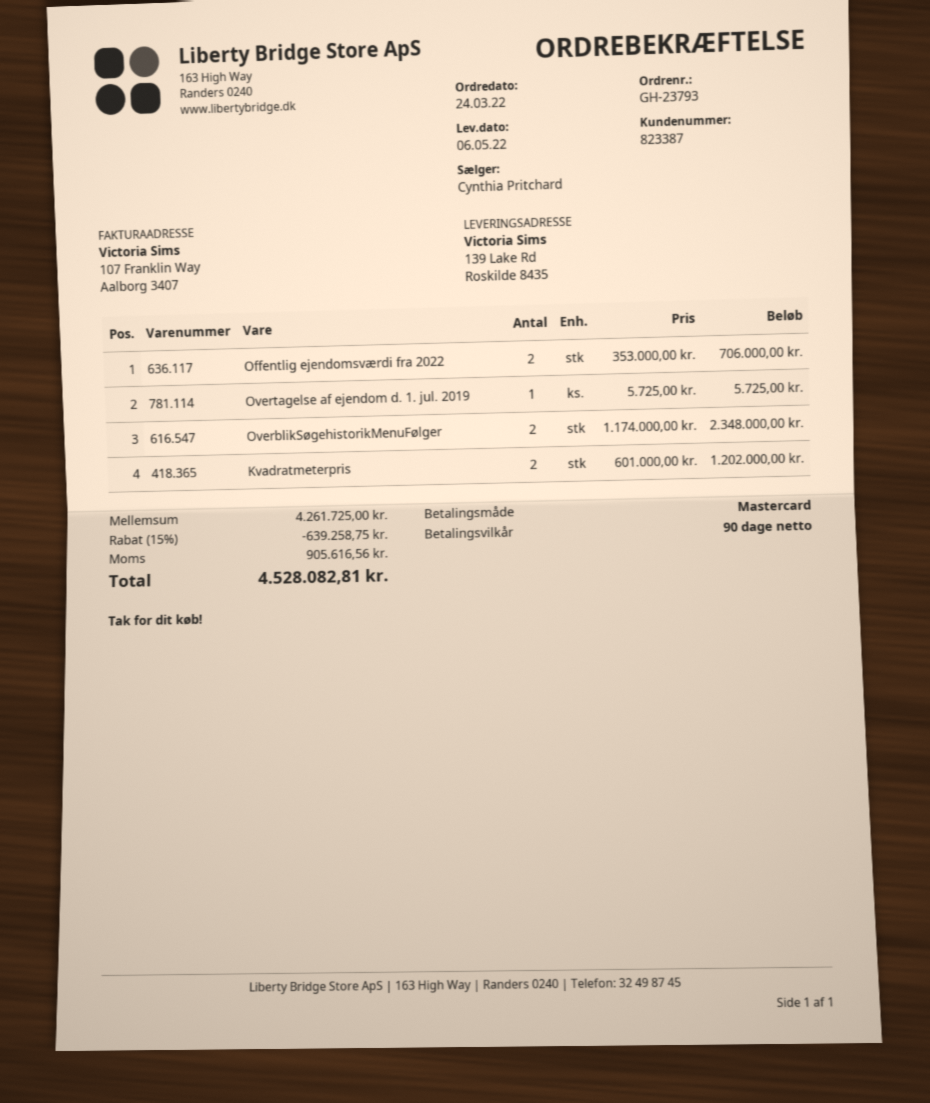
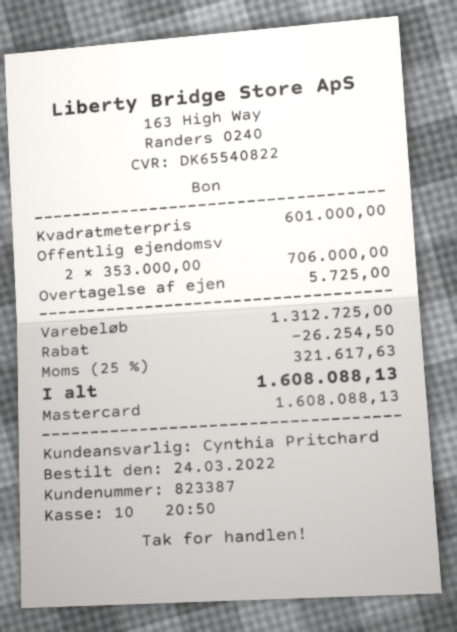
OverblikSøgehistorikMenuFølger: 2 x 1174000.00 = 2348000.00 -> none
Kvadratmeterpris: 2 x 601000.00 = 1202000.00 -> 1 x 601000.00 = 601000.00
subtotal: 4261725.00 -> 1312725.00
discount: 639258.75 -> 26254.50
tax: 905616.56 -> 321617.63
total: 4528082.81 -> 1608088.13

